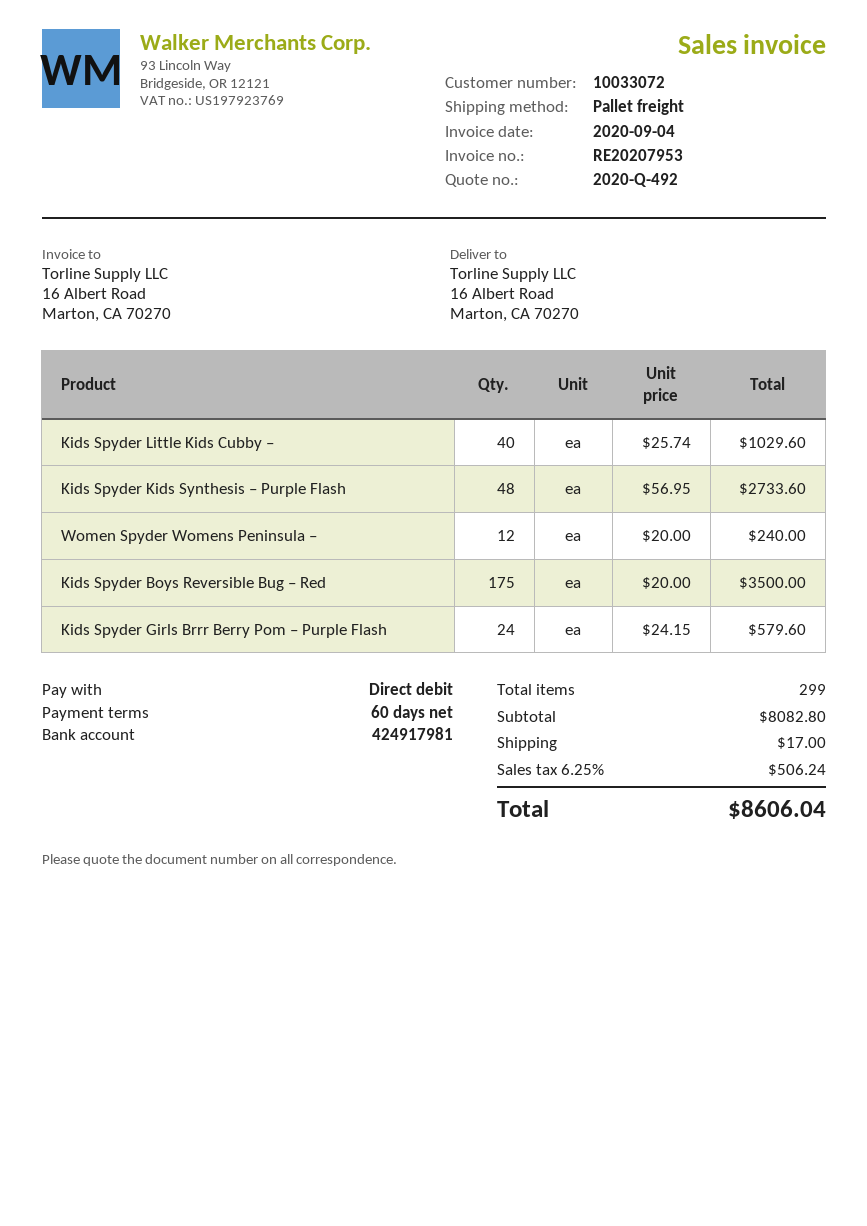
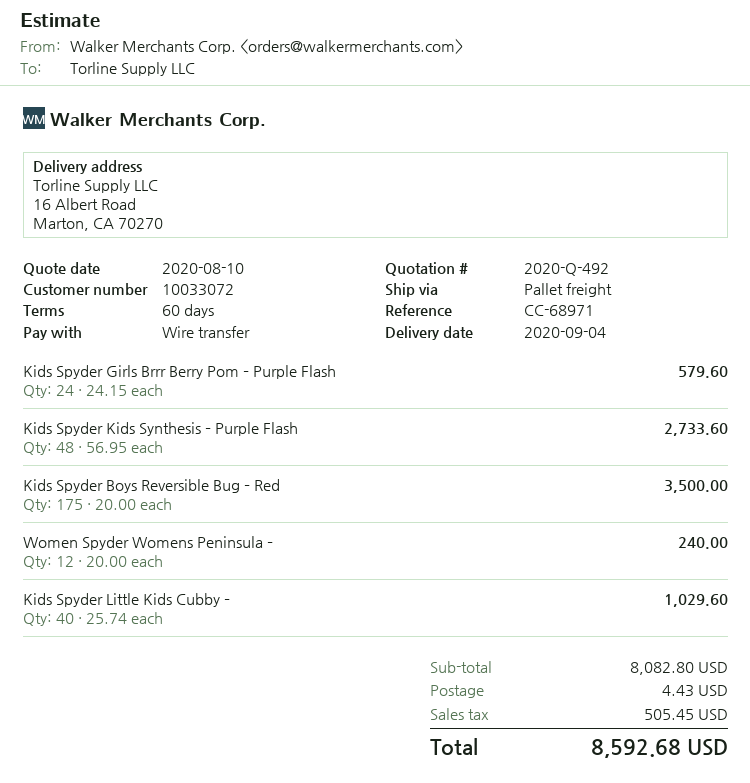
payment method: direct debit -> bank transfer
shipping: 17.00 -> 4.43
tax: 506.24 -> 505.45
total: 8606.04 -> 8592.68

